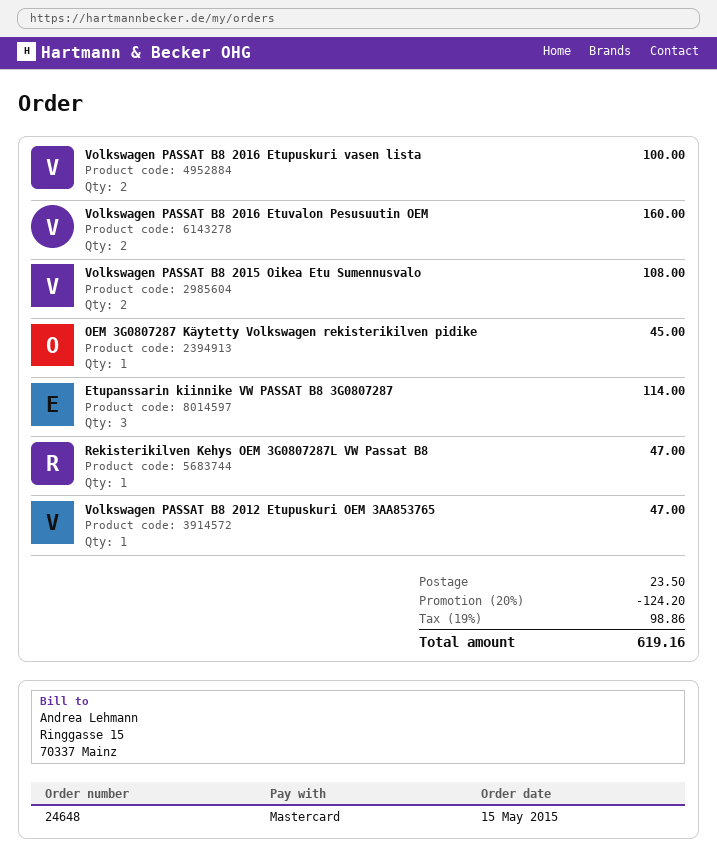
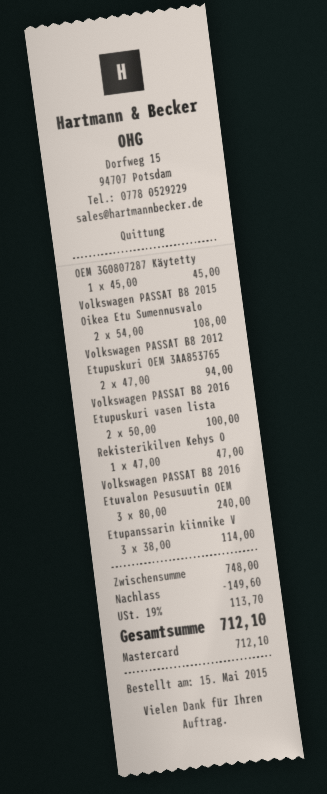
Volkswagen PASSAT B8 2016 Etuvalon Pesusuutin OEM: 2 for 160.00 -> 3 for 240.00
Volkswagen PASSAT B8 2012 Etupuskuri OEM 3AA853765: 1 for 47.00 -> 2 for 94.00
discount: 124.20 -> 149.60
shipping: 23.50 -> none
tax: 19% = 98.86 -> 19% = 113.70
total: 619.16 -> 712.10

